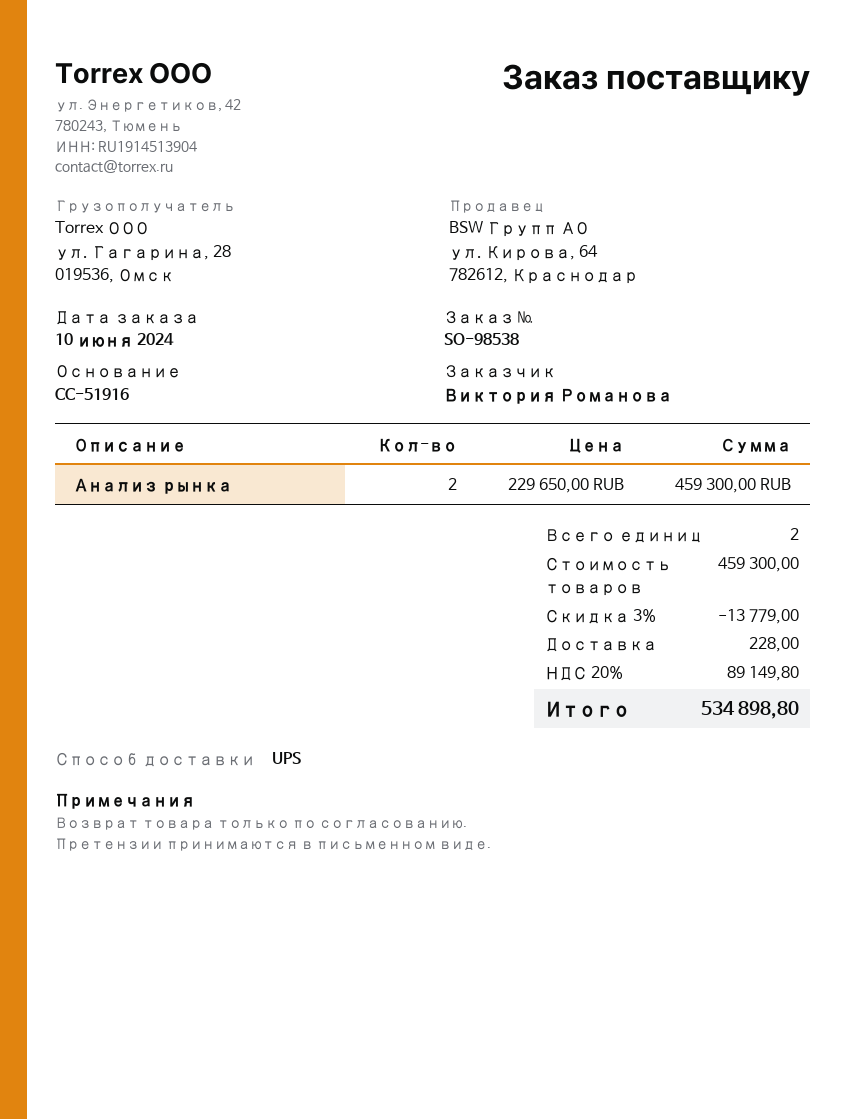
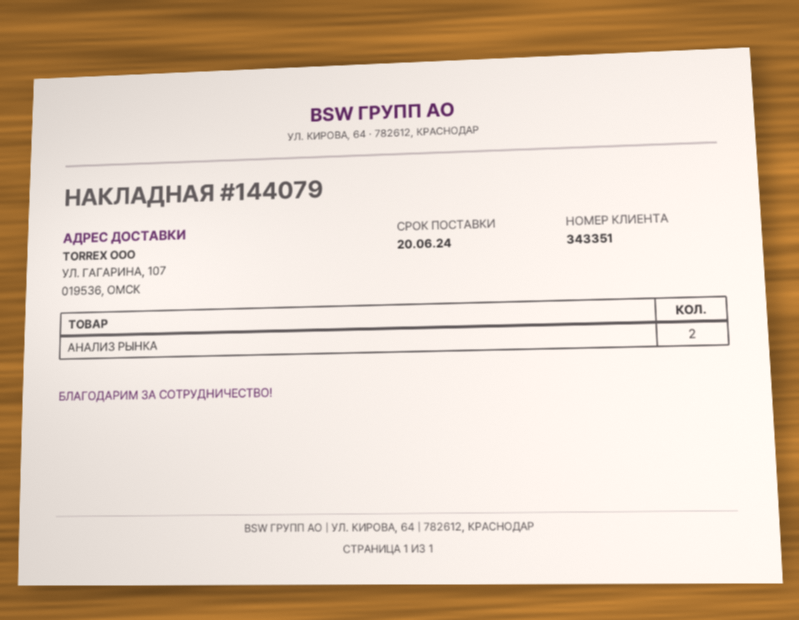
ship to: ул. Гагарина, 28, 019536, Омск -> УЛ. ГАГАРИНА, 107, 019536, ОМСК

